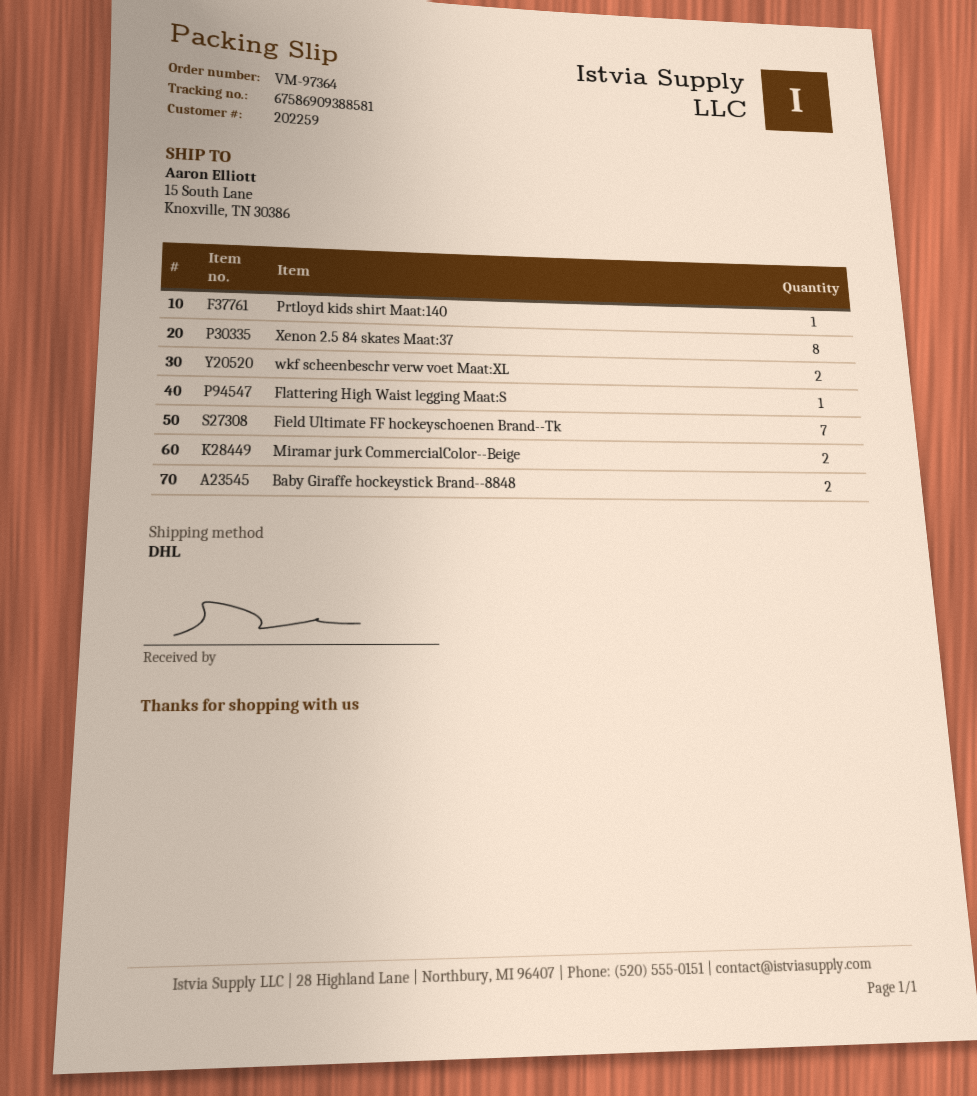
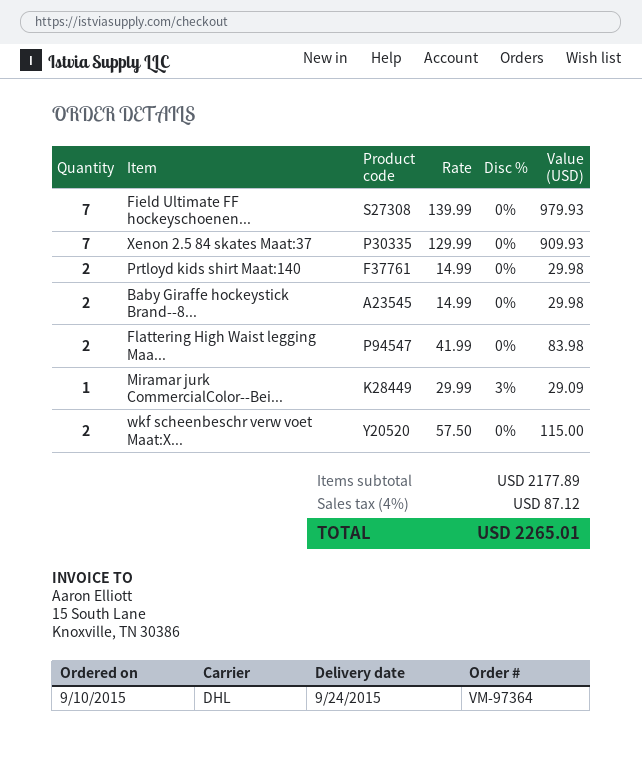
Prtloyd kids shirt Maat:140: 1 -> 2
Xenon 2.5 84 skates Maat:37: 8 -> 7
Flattering High Waist legging Maat:S: 1 -> 2
Miramar jurk CommercialColor--Beige: 2 -> 1

